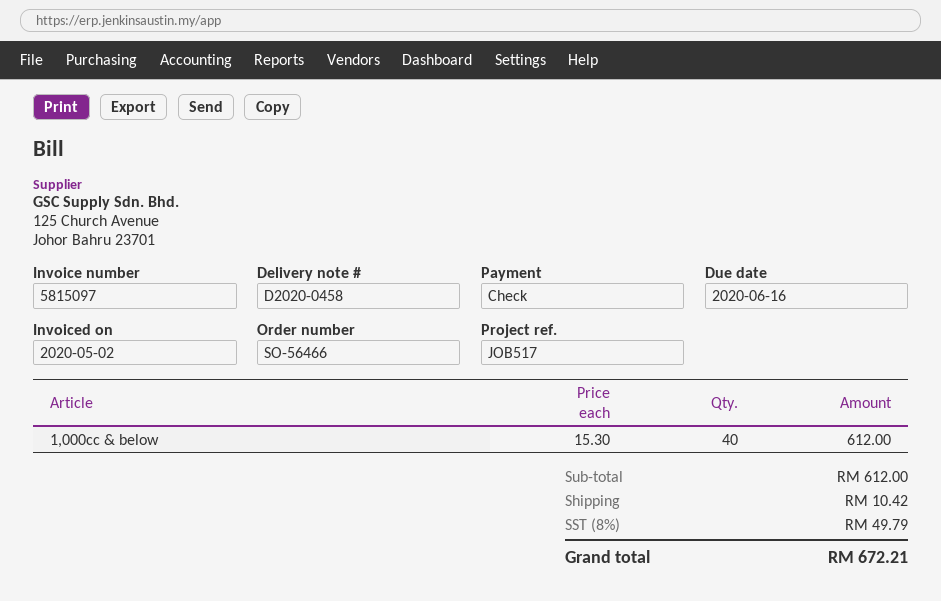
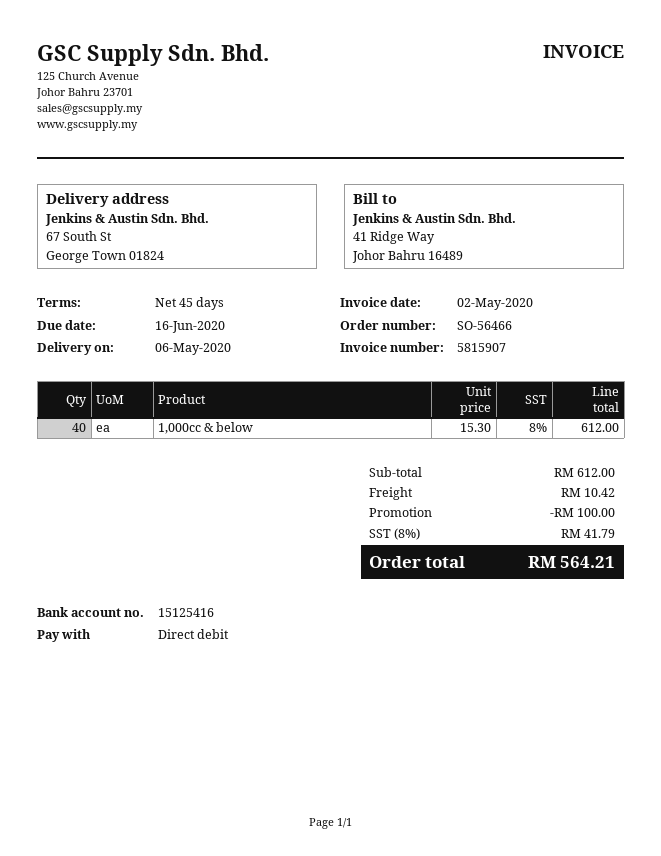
invoice number: 5815097 -> 5815907
payment method: cheque -> direct debit
discount: none -> 100.00
tax: 8% = 49.79 -> 8% = 41.79
total: 672.21 -> 564.21

